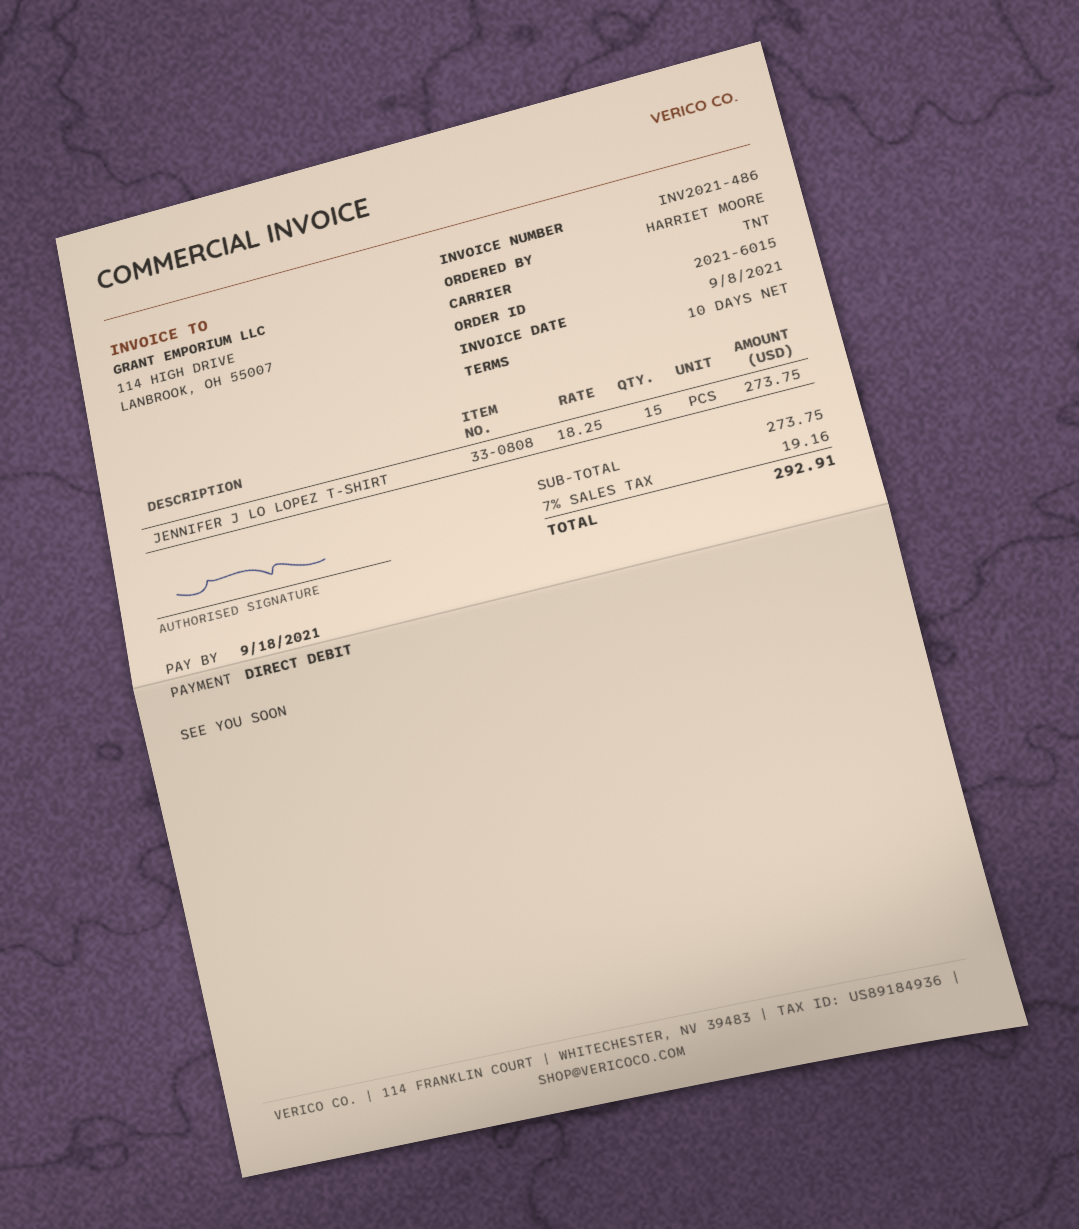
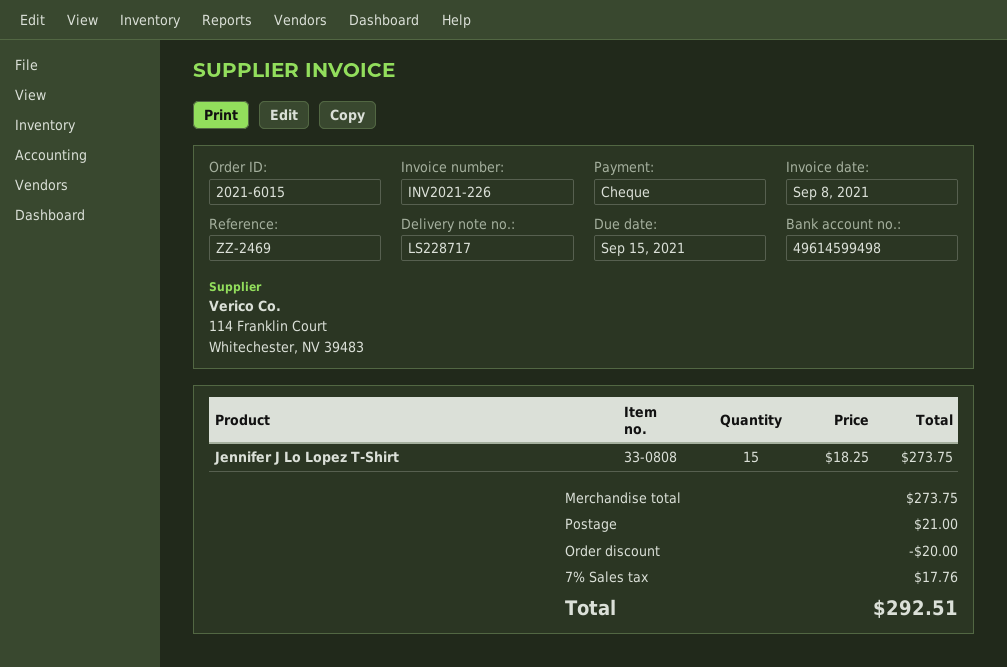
invoice number: INV2021-486 -> INV2021-226
due date: 2021-09-18 -> 2021-09-15
payment method: direct debit -> cheque
discount: none -> 20.00
shipping: none -> 21.00
tax: 7% = 19.16 -> 7% = 17.76
total: 292.91 -> 292.51

